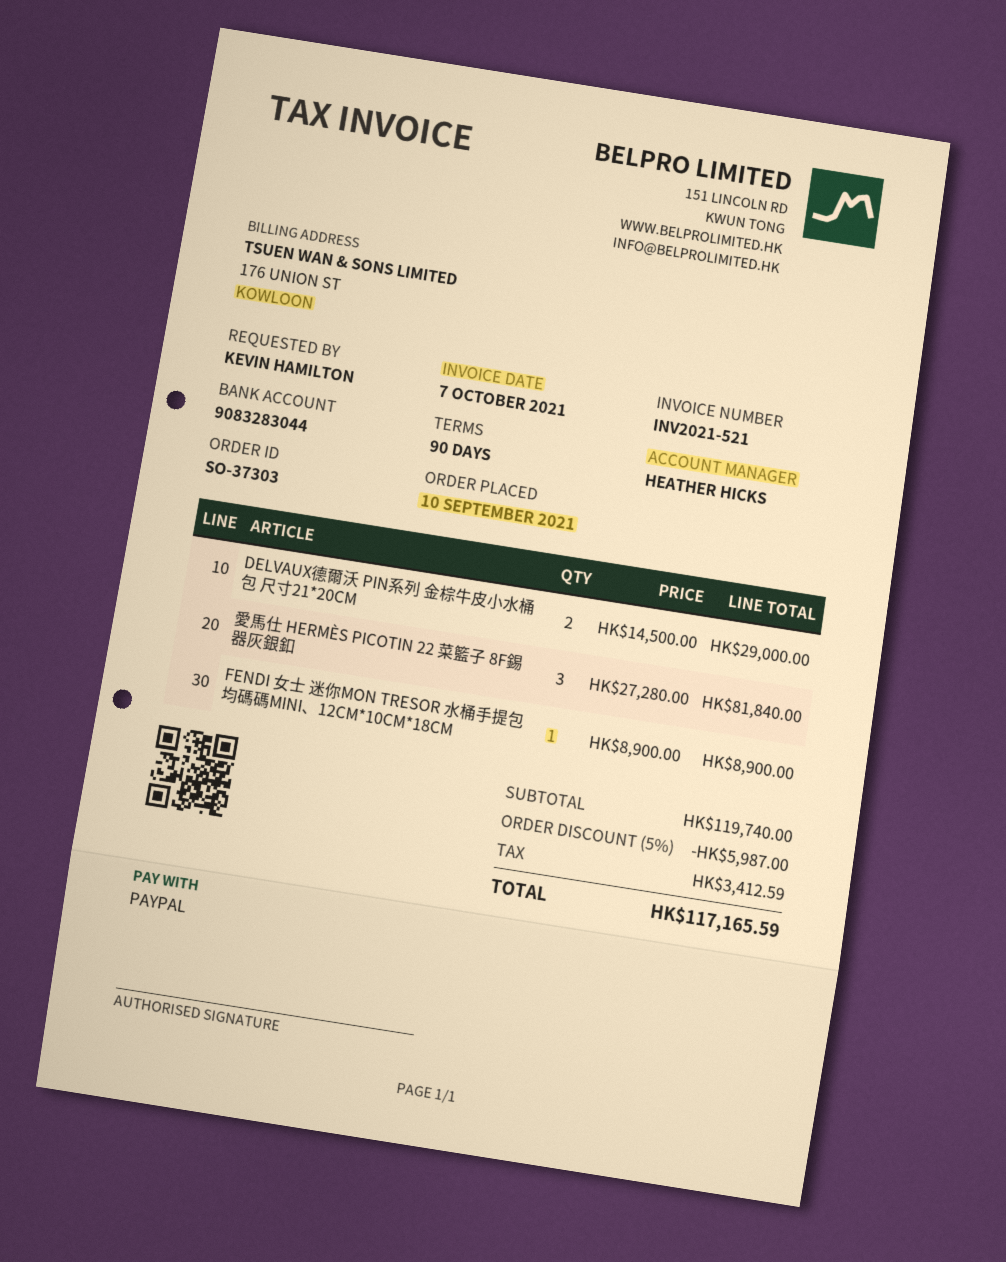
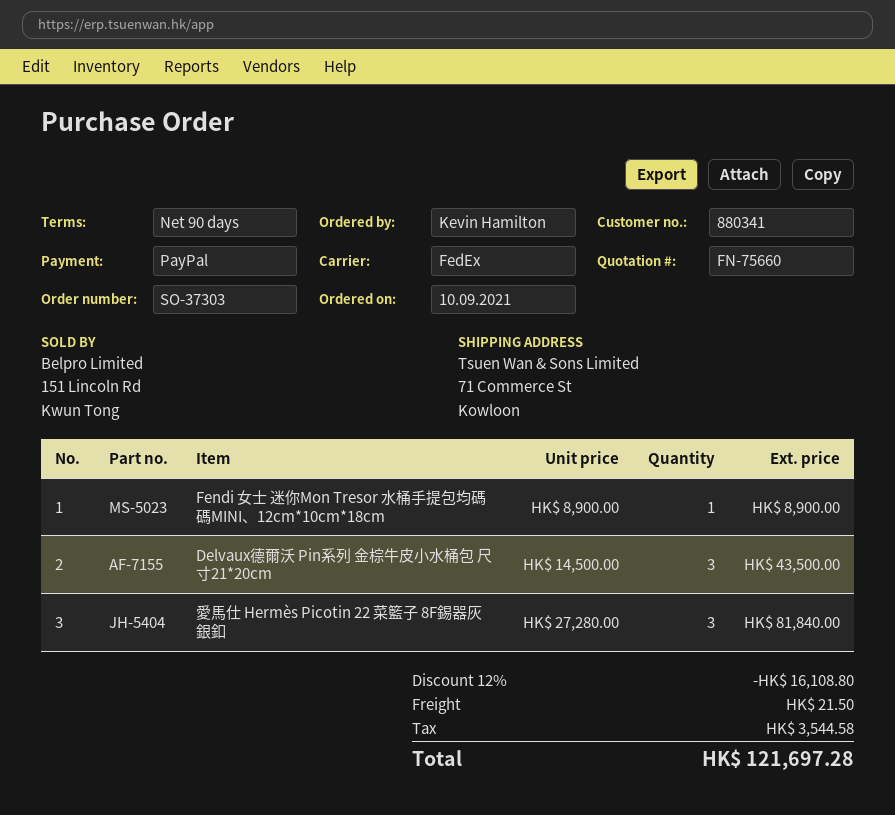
DELVAUX德爾沃 PIN系列 金棕牛皮小水桶包 尺寸21*20CM: 2 x 14500.00 = 29000.00 -> 3 x 14500.00 = 43500.00
discount: 5% = 5987.00 -> 12% = 16108.80
shipping: none -> 21.50
tax: 3412.59 -> 3544.58
total: 117165.59 -> 121697.28

